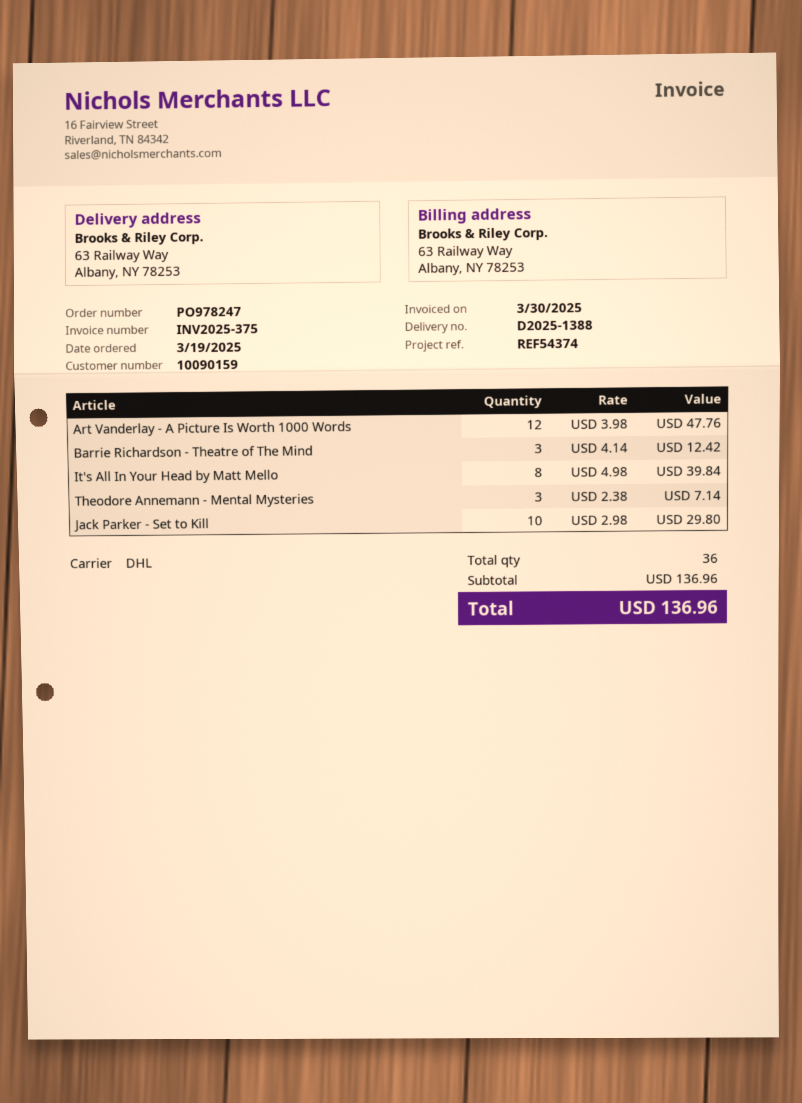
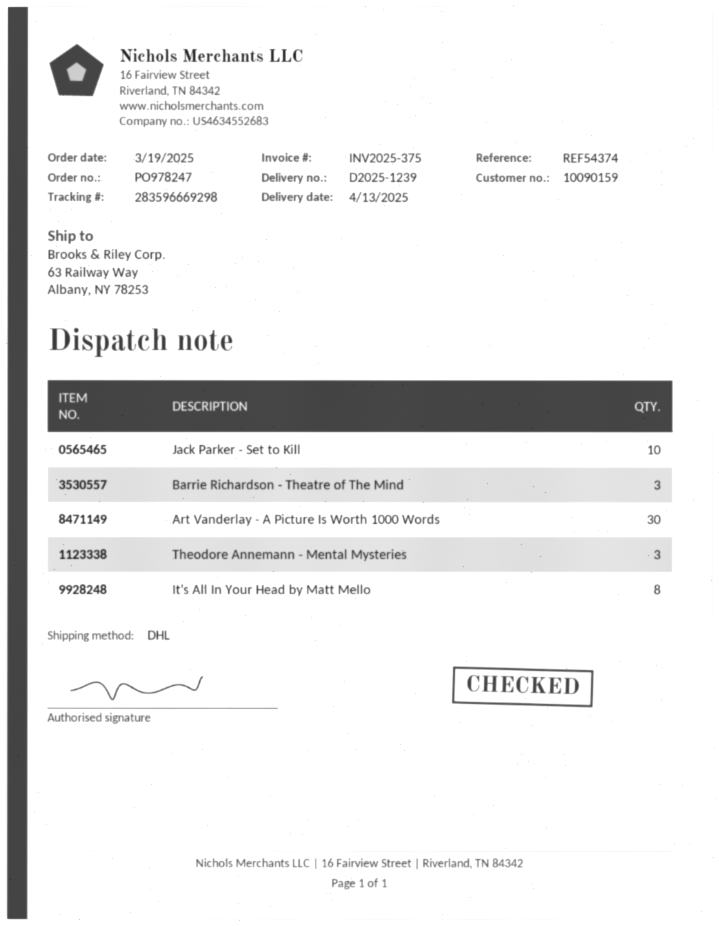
delivery note number: D2025-1388 -> D2025-1239
Art Vanderlay - A Picture Is Worth 1000 Words: 12 -> 30

